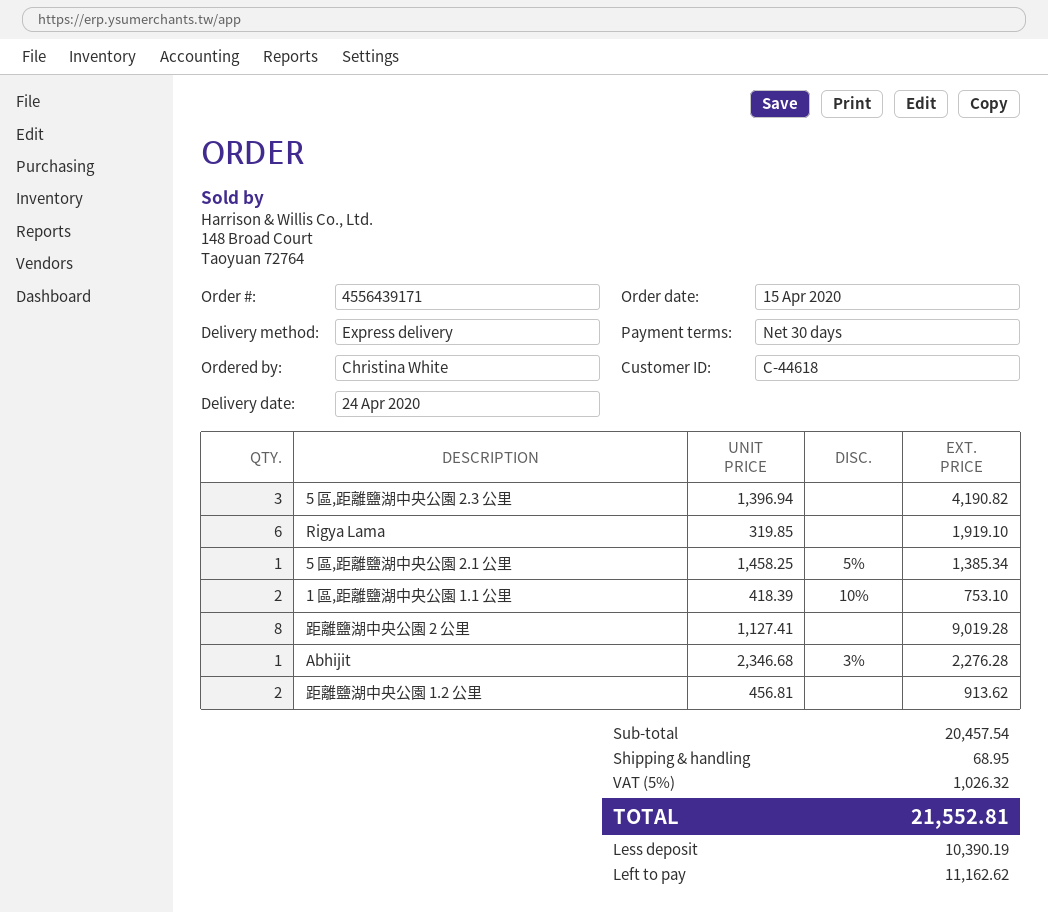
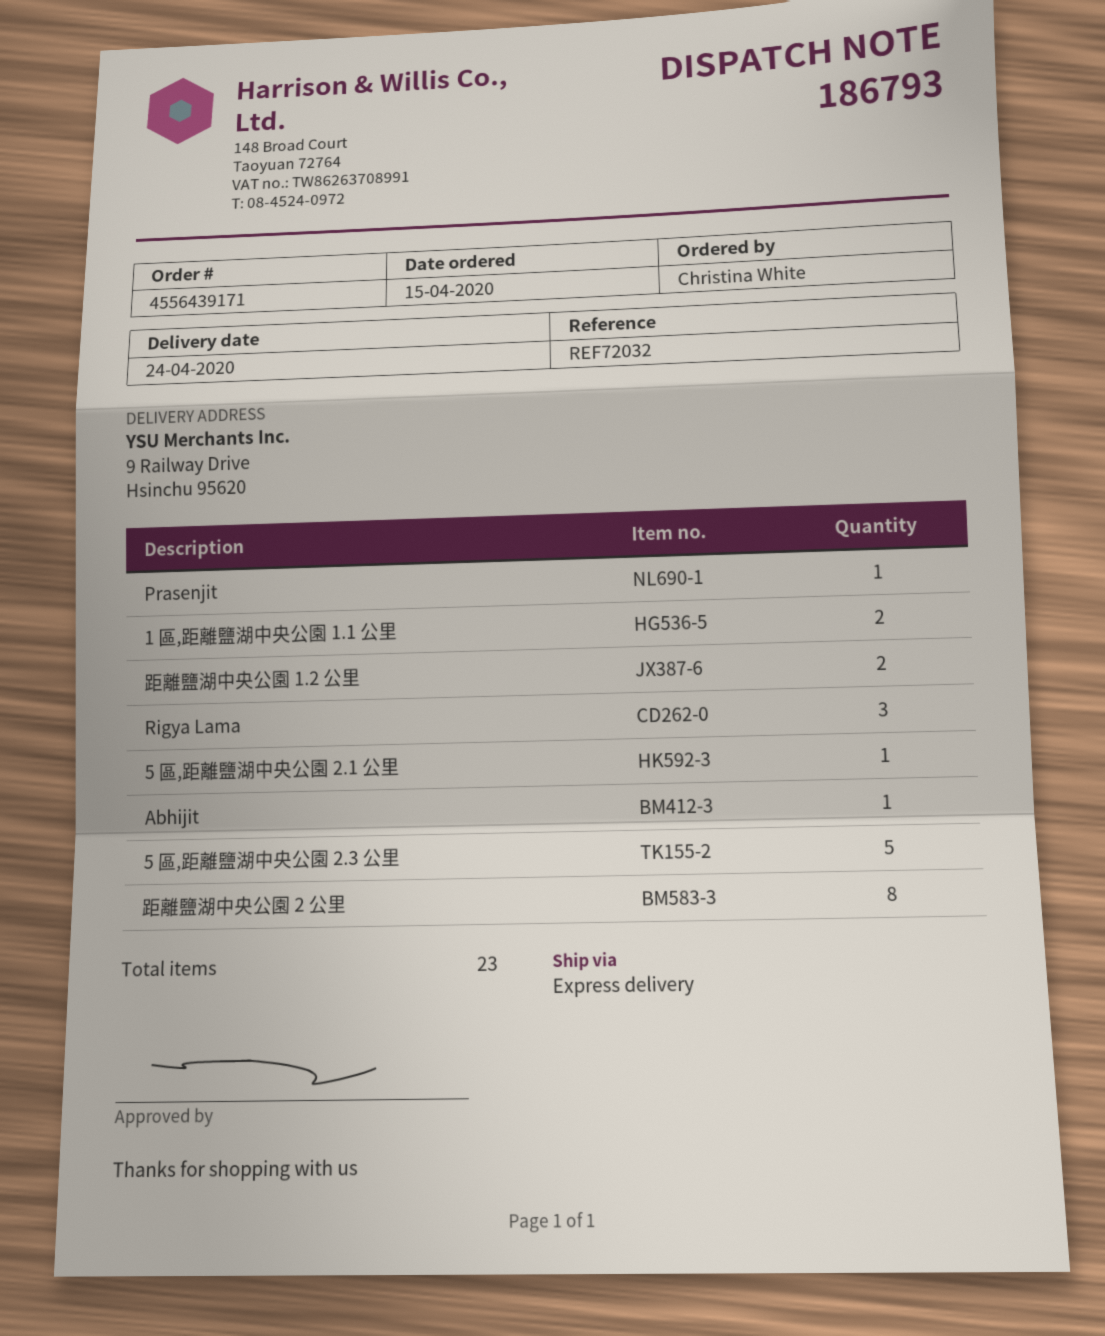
5 區,距離鹽湖中央公園 2.3 公里: 3 -> 5
Rigya Lama: 6 -> 3
Prasenjit: none -> 1

